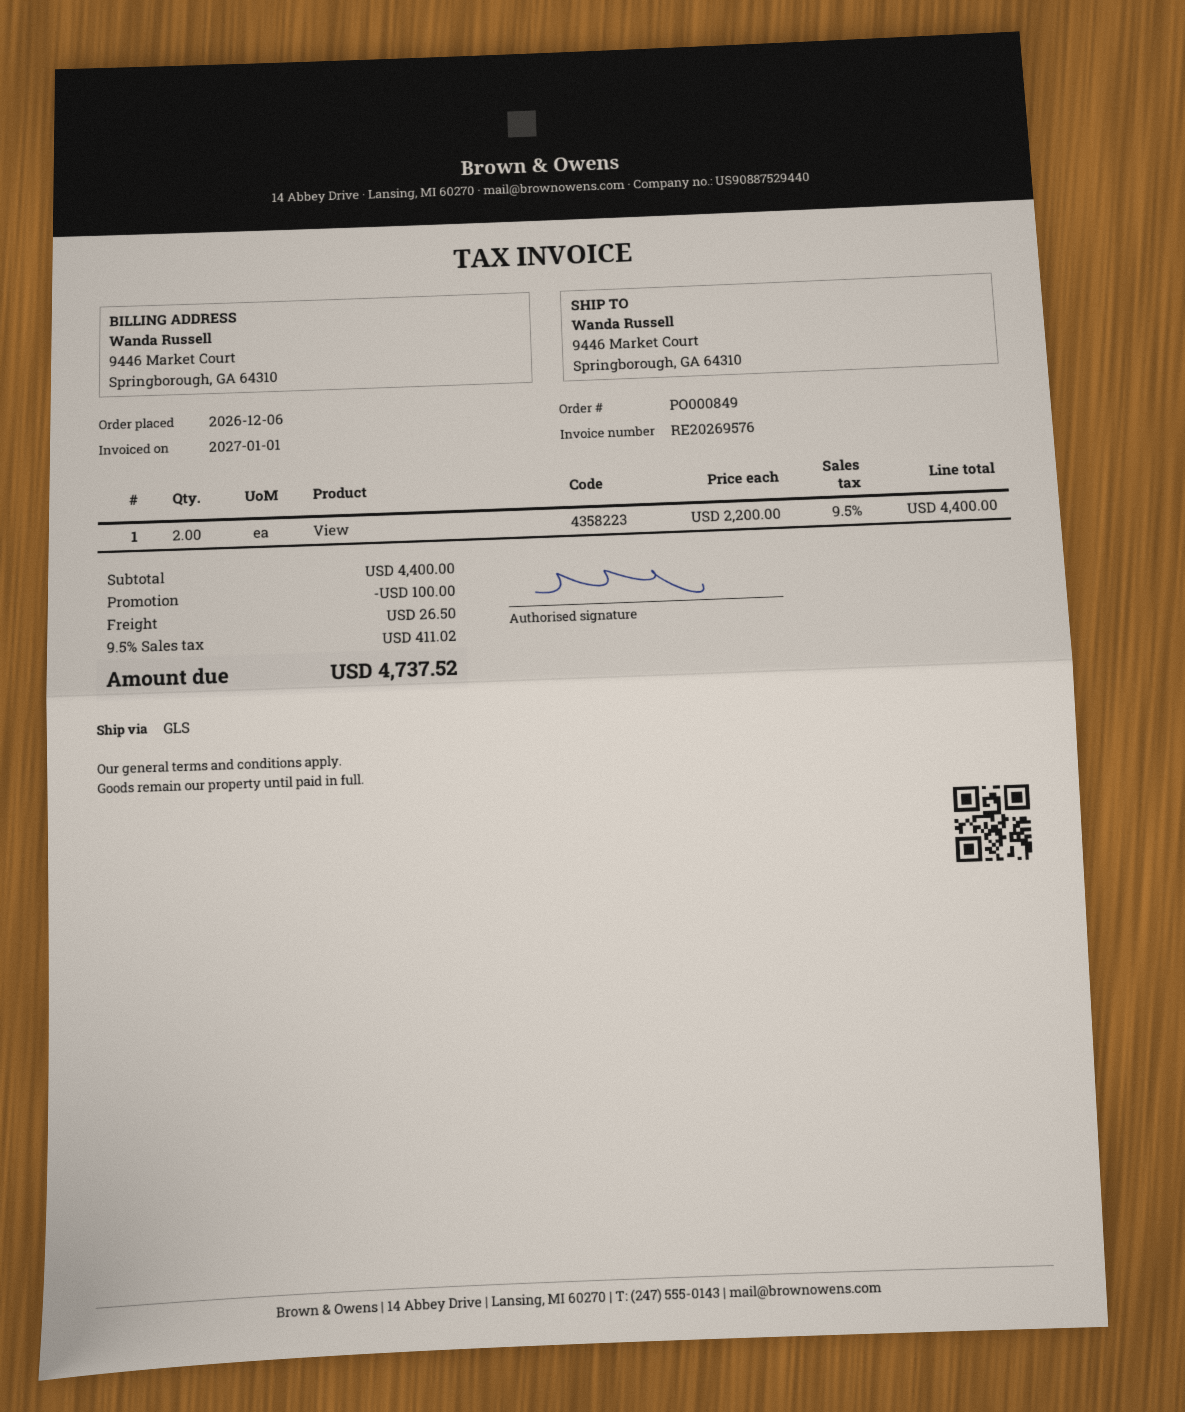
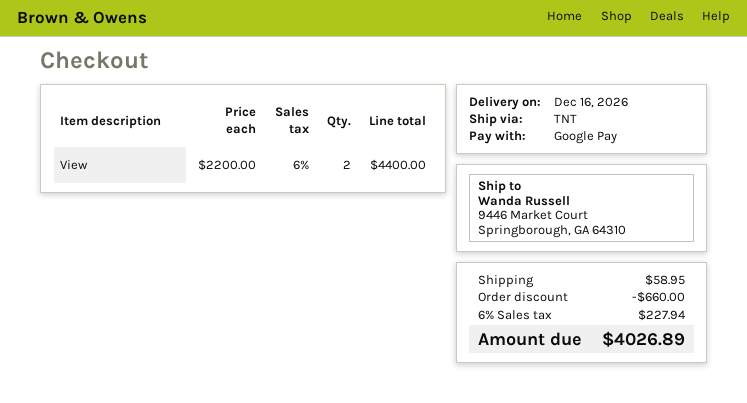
shipping method: GLS -> TNT
discount: 100.00 -> 660.00
shipping: 26.50 -> 58.95
tax: 9.5% = 411.02 -> 6% = 227.94
total: 4737.52 -> 4026.89

